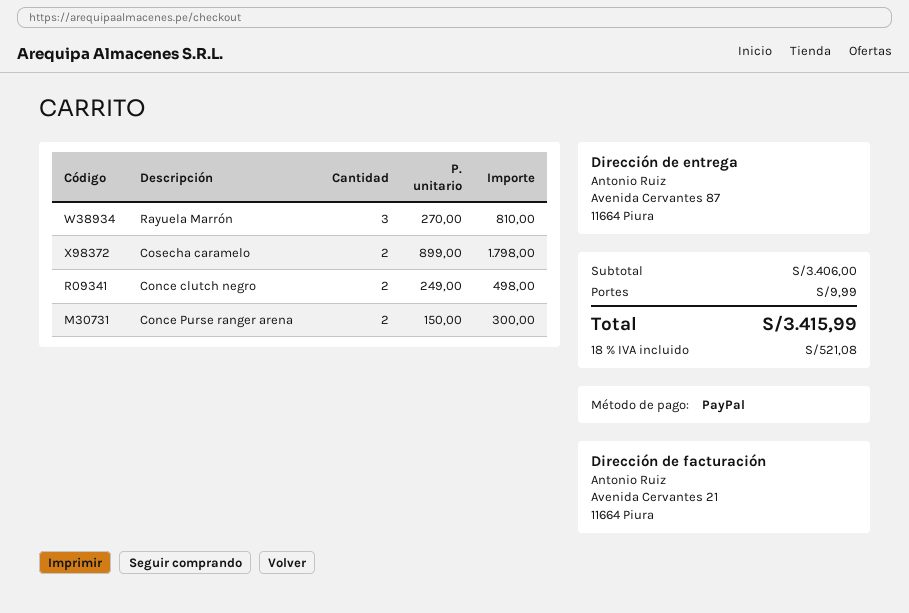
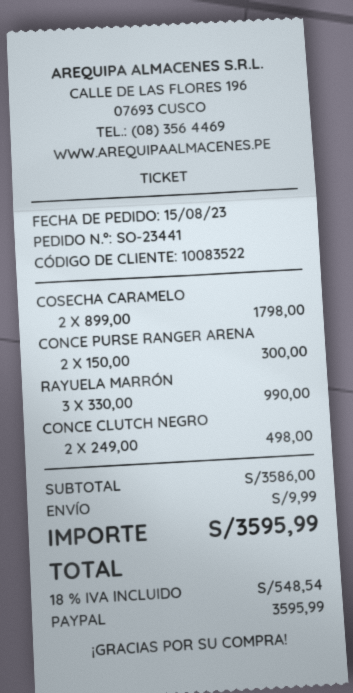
Rayuela Marrón: 3 x 270.00 = 810.00 -> 3 x 330.00 = 990.00
subtotal: 3406.00 -> 3586.00
tax: 18% = 521.08 -> 18% = 548.54
total: 3415.99 -> 3595.99

